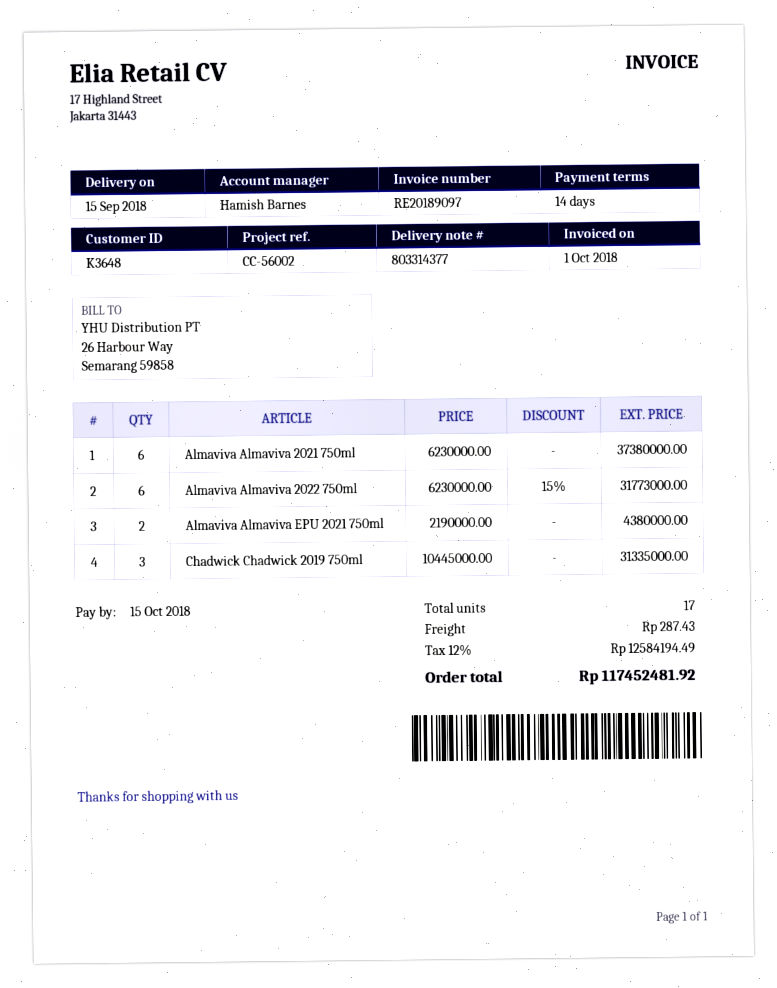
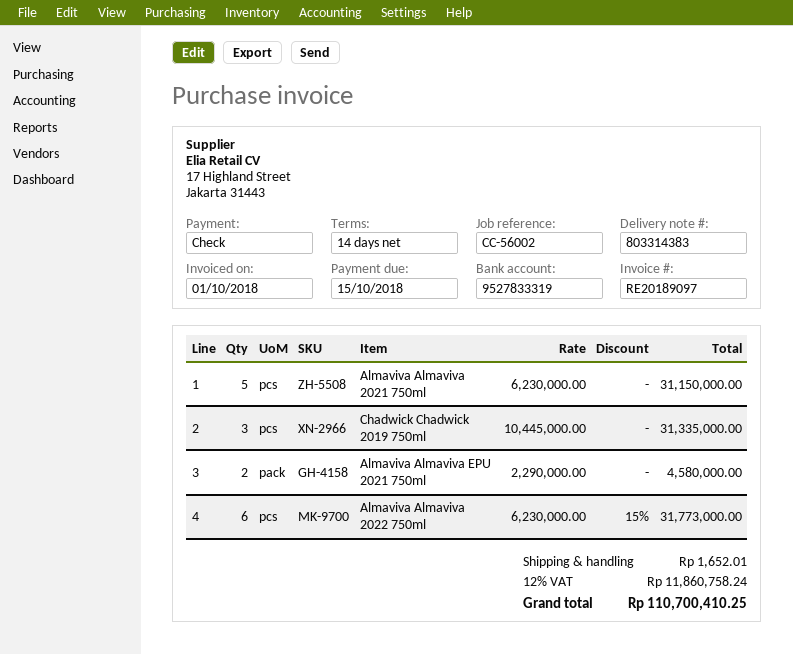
delivery note number: 803314377 -> 803314383
Almaviva Almaviva 2021 750ml: 6 x 6230000.00 = 37380000.00 -> 5 x 6230000.00 = 31150000.00
Almaviva Almaviva EPU 2021 750ml: 2 x 2190000.00 = 4380000.00 -> 2 x 2290000.00 = 4580000.00
shipping: 287.43 -> 1652.01
tax: 12% = 12584194.49 -> 12% = 11860758.24
total: 117452481.92 -> 110700410.25

